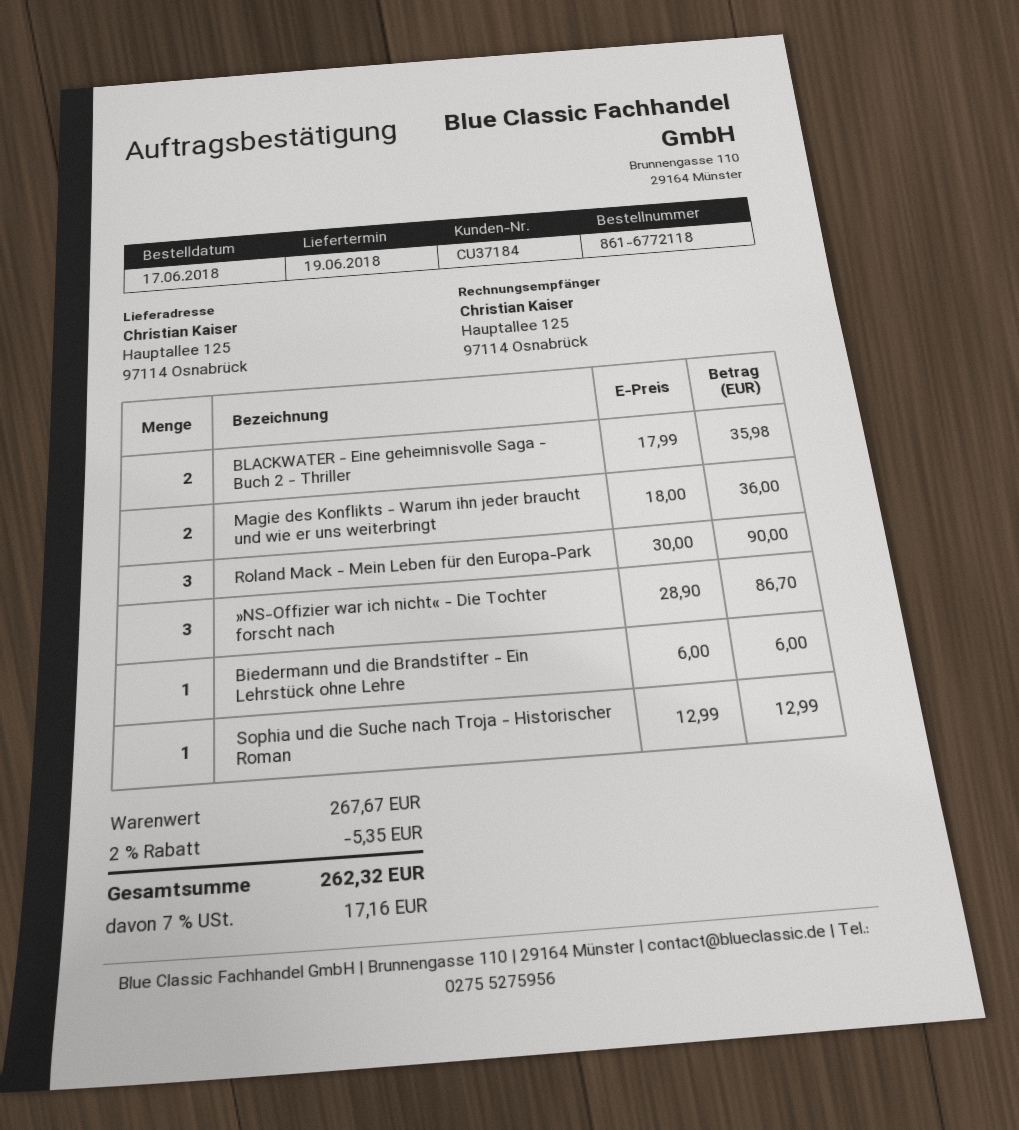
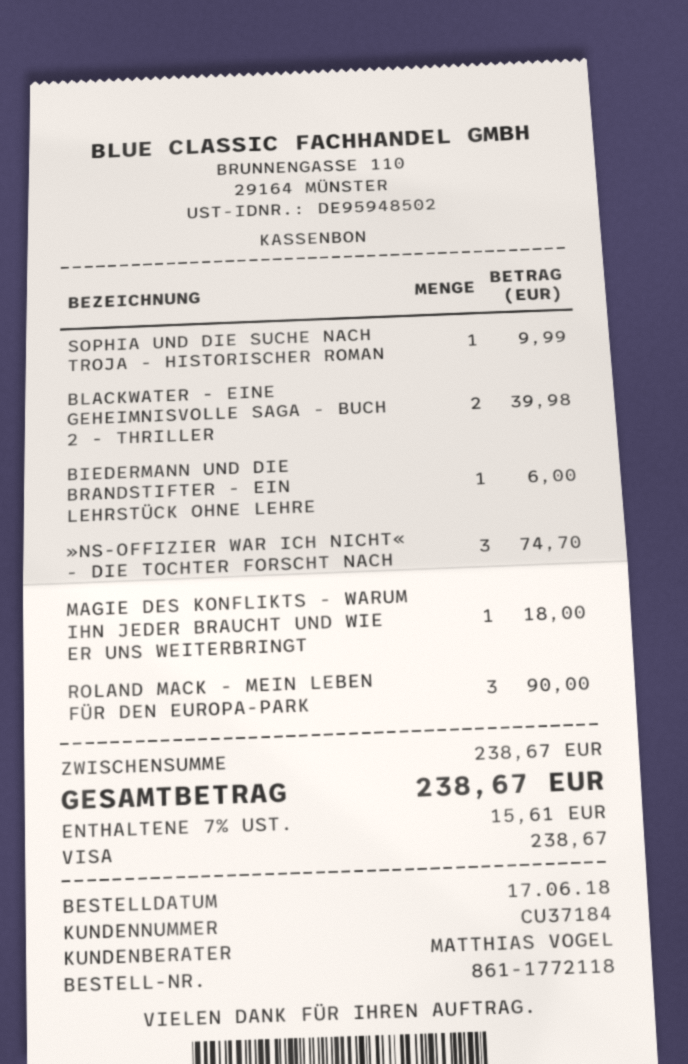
order number: 861-6772118 -> 861-1772118
BLACKWATER - Eine geheimnisvolle Saga - Buch 2 - Thriller: 2 for 35.98 -> 2 for 39.98
Magie des Konflikts - Warum ihn jeder braucht und wie er uns weiterbringt: 2 for 36.00 -> 1 for 18.00
»NS-Offizier war ich nicht« - Die Tochter forscht nach: 3 for 86.70 -> 3 for 74.70
Sophia und die Suche nach Troja - Historischer Roman: 1 for 12.99 -> 1 for 9.99
subtotal: 267.67 -> 238.67
discount: 2% = 5.35 -> none
tax: 7% = 17.16 -> 7% = 15.61
total: 262.32 -> 238.67

